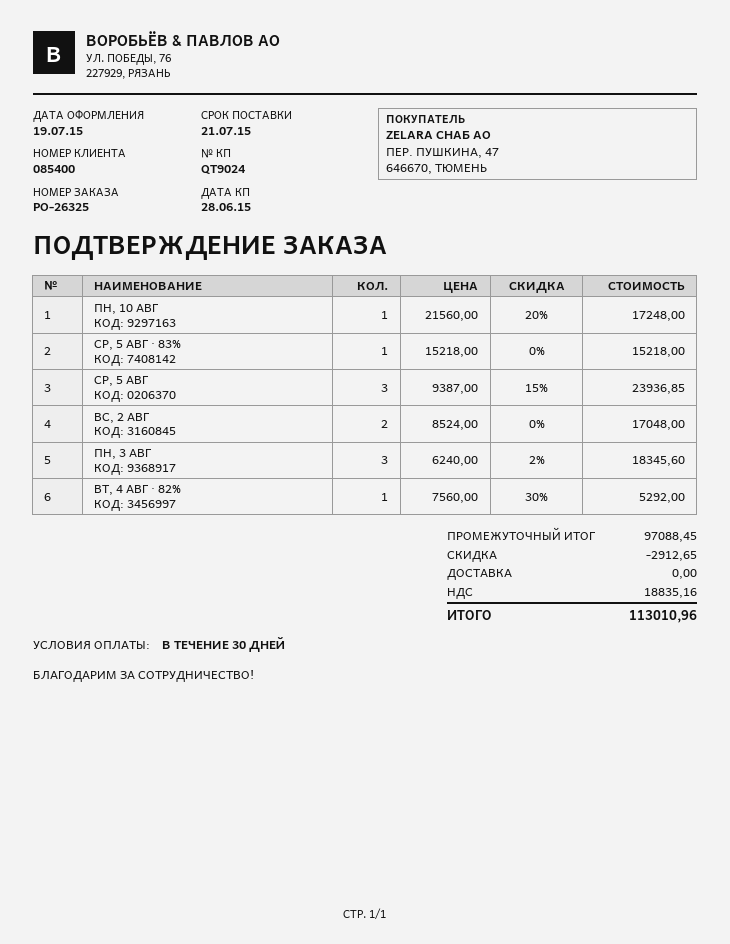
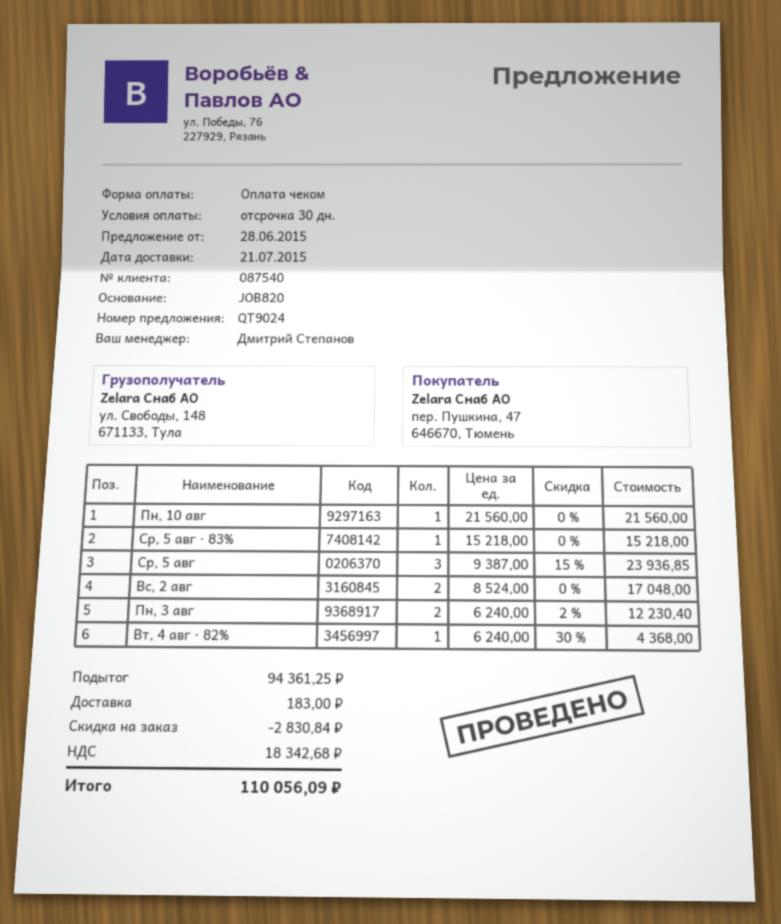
customer number: 085400 -> 087540
ПН, 10 АВГ: 1 x 21560.00 - 20% = 17248.00 -> 1 x 21560.00 = 21560.00
ПН, 3 АВГ: 3 x 6240.00 - 2% = 18345.60 -> 2 x 6240.00 - 2% = 12230.40
ВТ, 4 АВГ · 82%: 1 x 7560.00 - 30% = 5292.00 -> 1 x 6240.00 - 30% = 4368.00
subtotal: 97088.45 -> 94361.25
discount: 2912.65 -> 2830.84
shipping: 0.00 -> 183.00
tax: 18835.16 -> 18342.68
total: 113010.96 -> 110056.09

